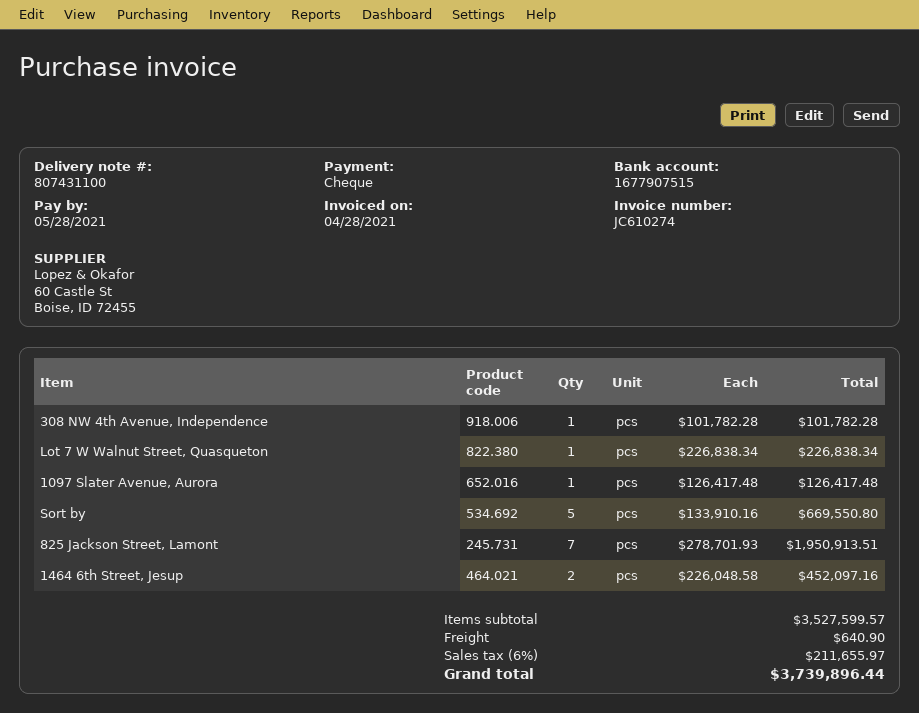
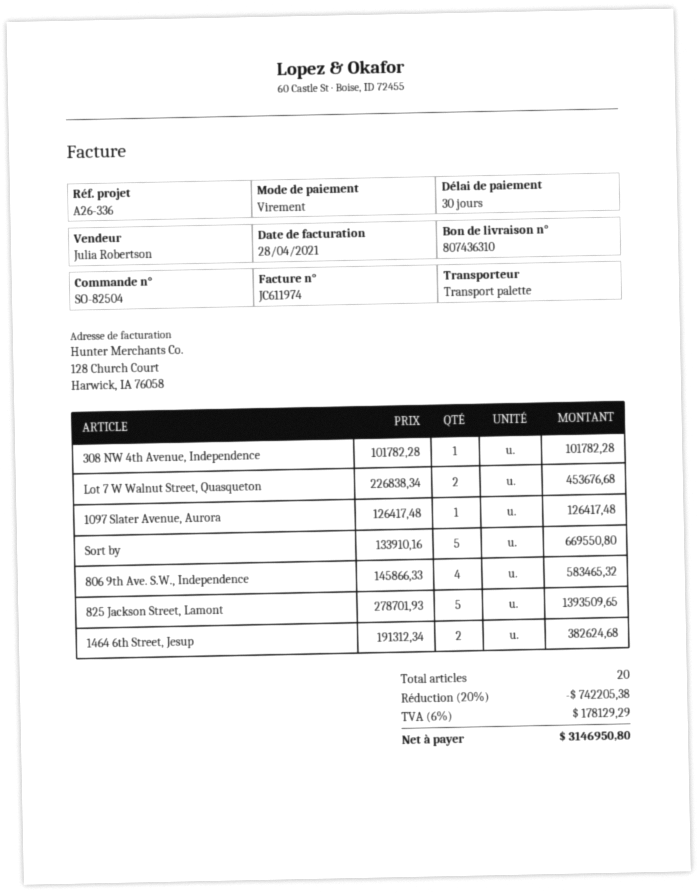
delivery note number: 807431100 -> 807436310
invoice number: JC610274 -> JC611974
payment method: cheque -> bank transfer
Lot 7 W Walnut Street, Quasqueton: 1 x 226838.34 = 226838.34 -> 2 x 226838.34 = 453676.68
825 Jackson Street, Lamont: 7 x 278701.93 = 1950913.51 -> 5 x 278701.93 = 1393509.65
1464 6th Street, Jesup: 2 x 226048.58 = 452097.16 -> 2 x 191312.34 = 382624.68
806 9th Ave. S.W., Independence: none -> 4 x 145866.33 = 583465.32
discount: none -> 20% = 742205.38
shipping: 640.90 -> none
tax: 6% = 211655.97 -> 6% = 178129.29
total: 3739896.44 -> 3146950.80

